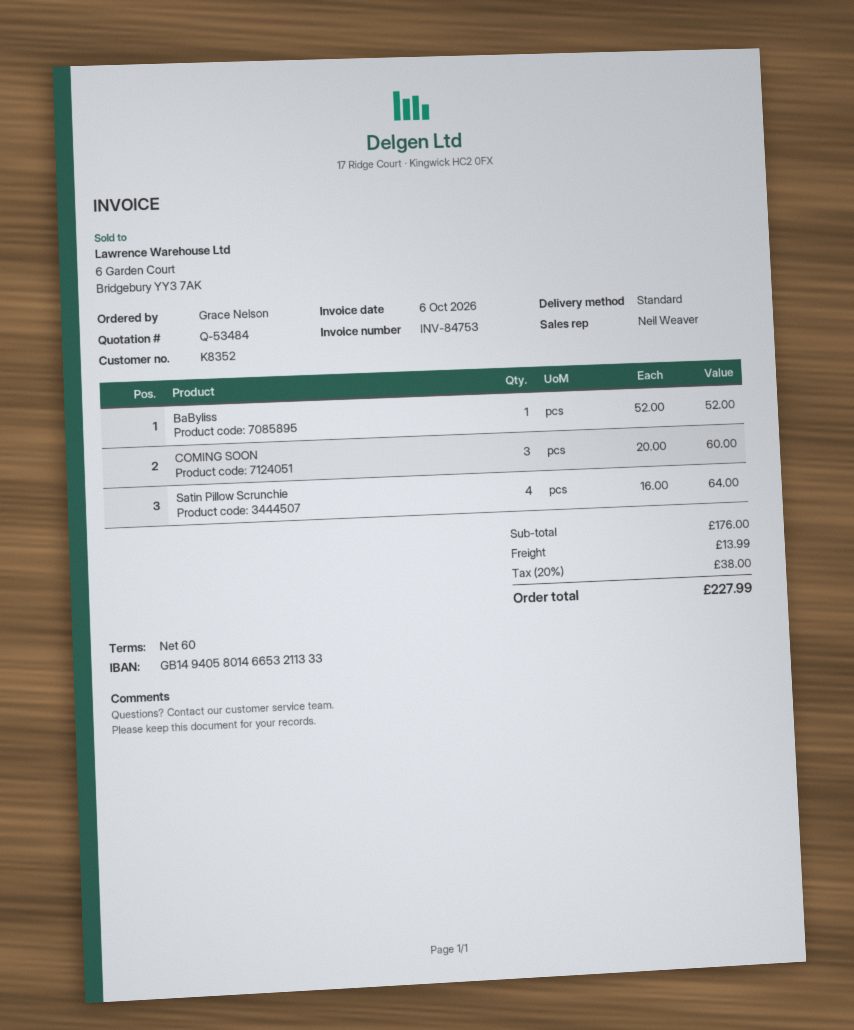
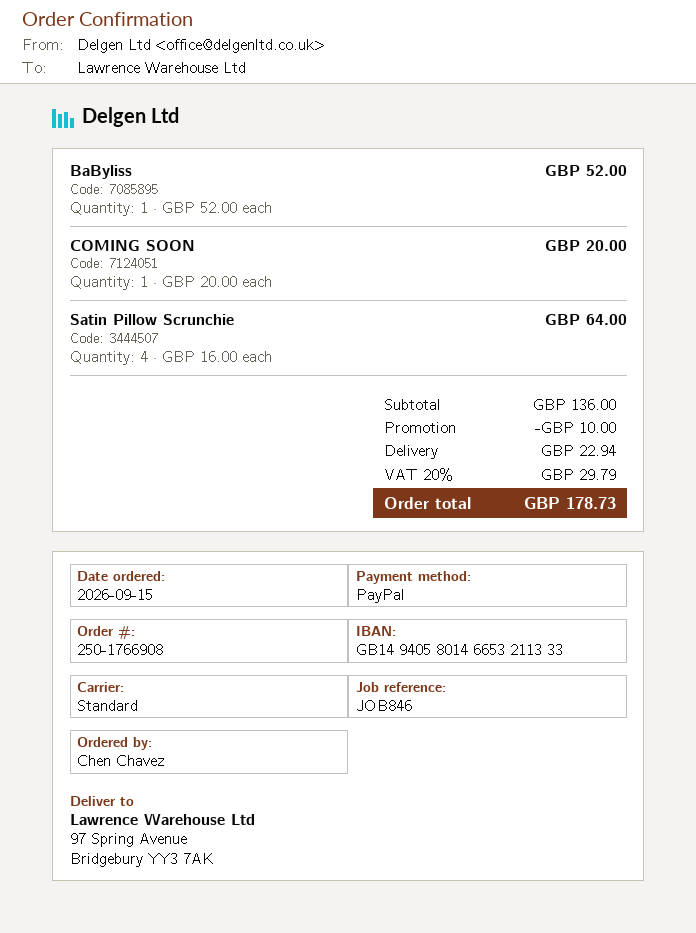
ordered by: Grace Nelson -> Chen Chavez
COMING SOON: 3 x 20.00 = 60.00 -> 1 x 20.00 = 20.00
subtotal: 176.00 -> 136.00
discount: none -> 10.00
shipping: 13.99 -> 22.94
tax: 20% = 38.00 -> 20% = 29.79
total: 227.99 -> 178.73

